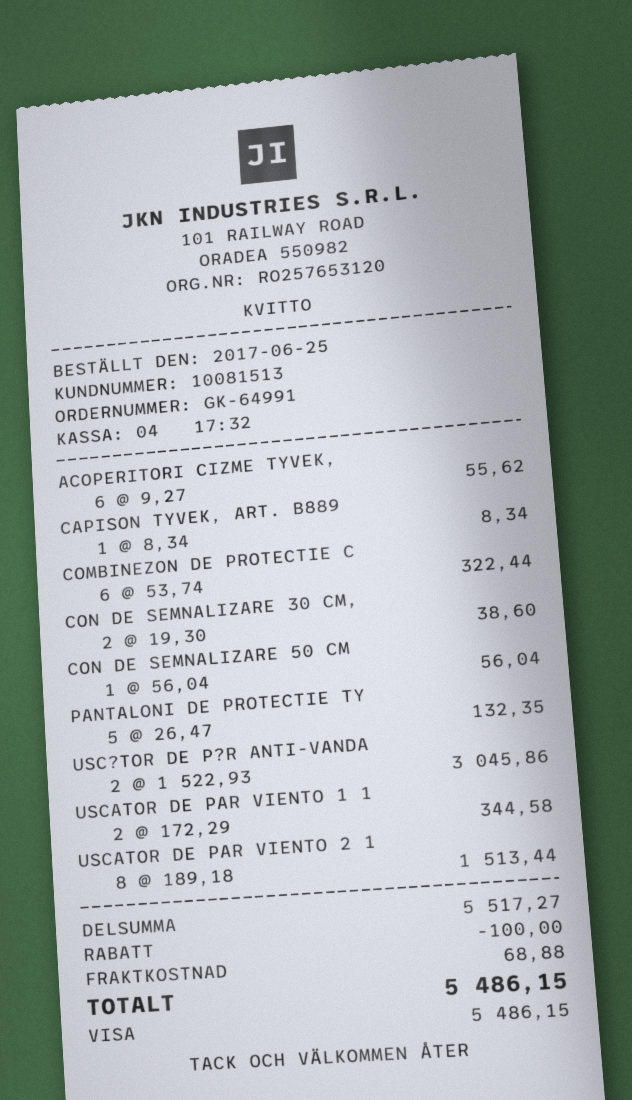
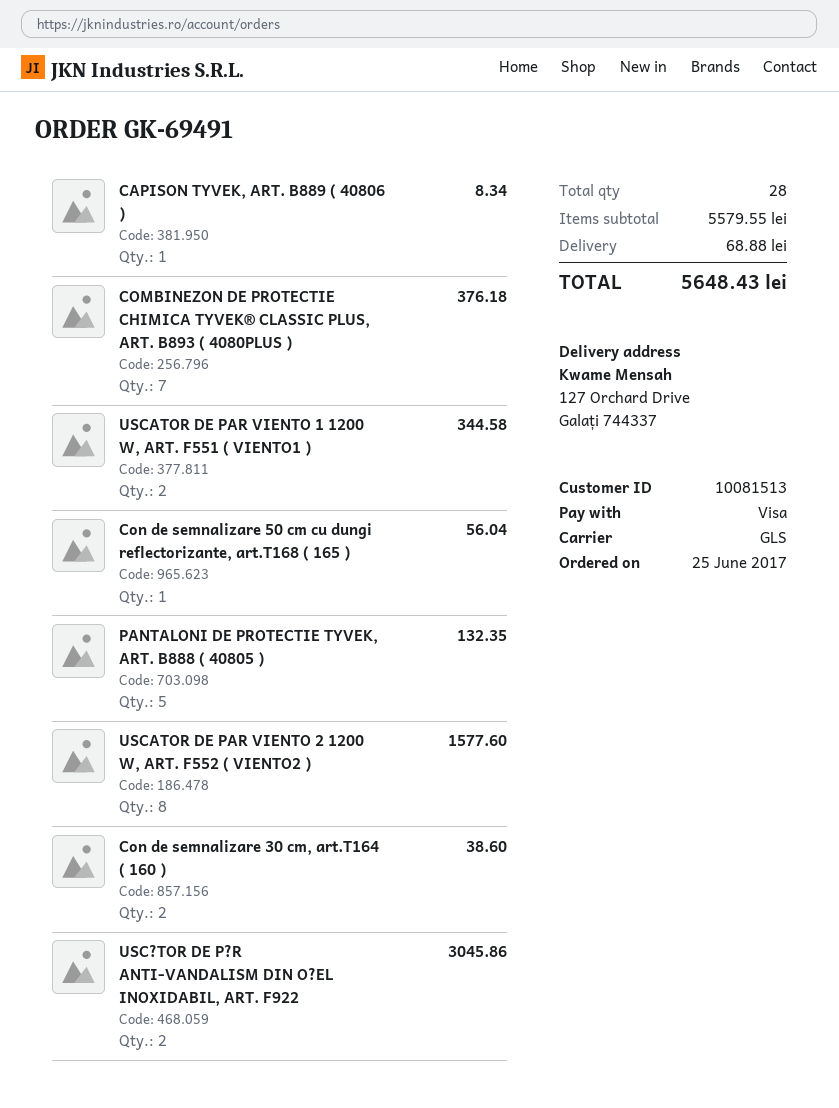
order number: GK-64991 -> GK-69491
ACOPERITORI CIZME TYVEK,: 6 for 55.62 -> none
COMBINEZON DE PROTECTIE C: 6 for 322.44 -> 7 for 376.18
USCATOR DE PAR VIENTO 2 1: 8 for 1513.44 -> 8 for 1577.60
subtotal: 5517.27 -> 5579.55
discount: 100.00 -> none
total: 5486.15 -> 5648.43

